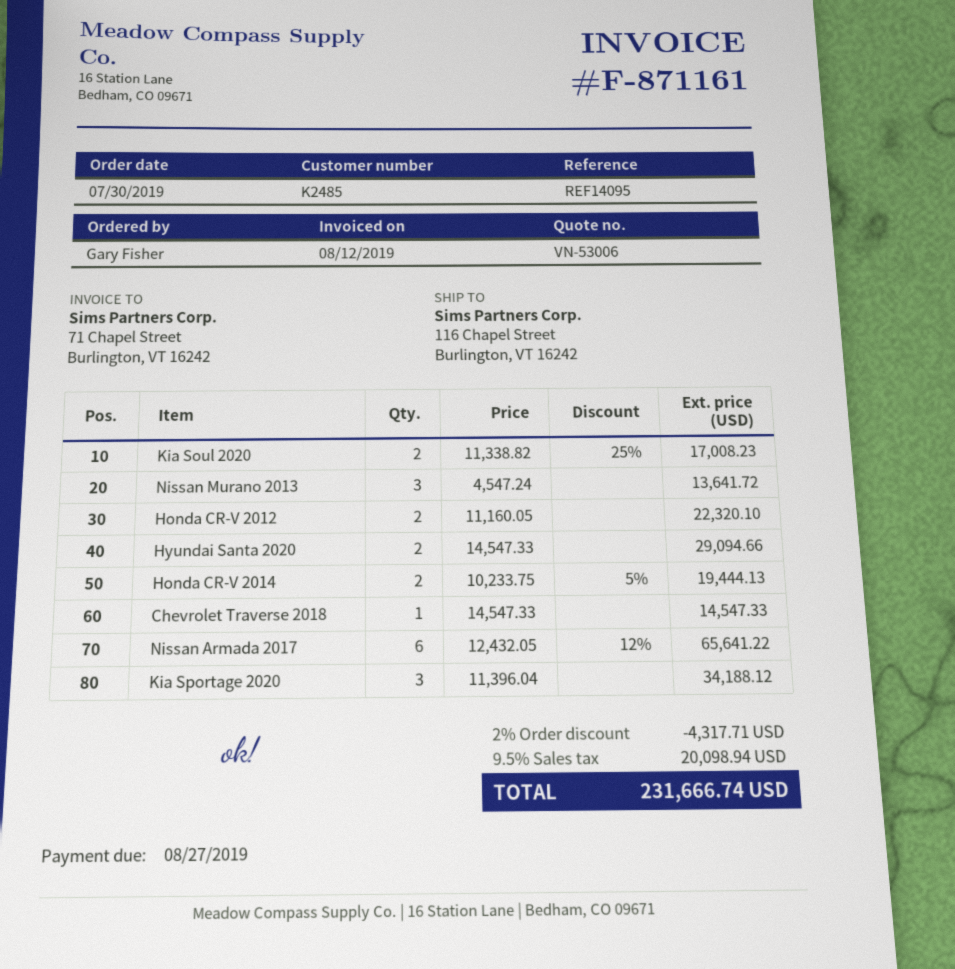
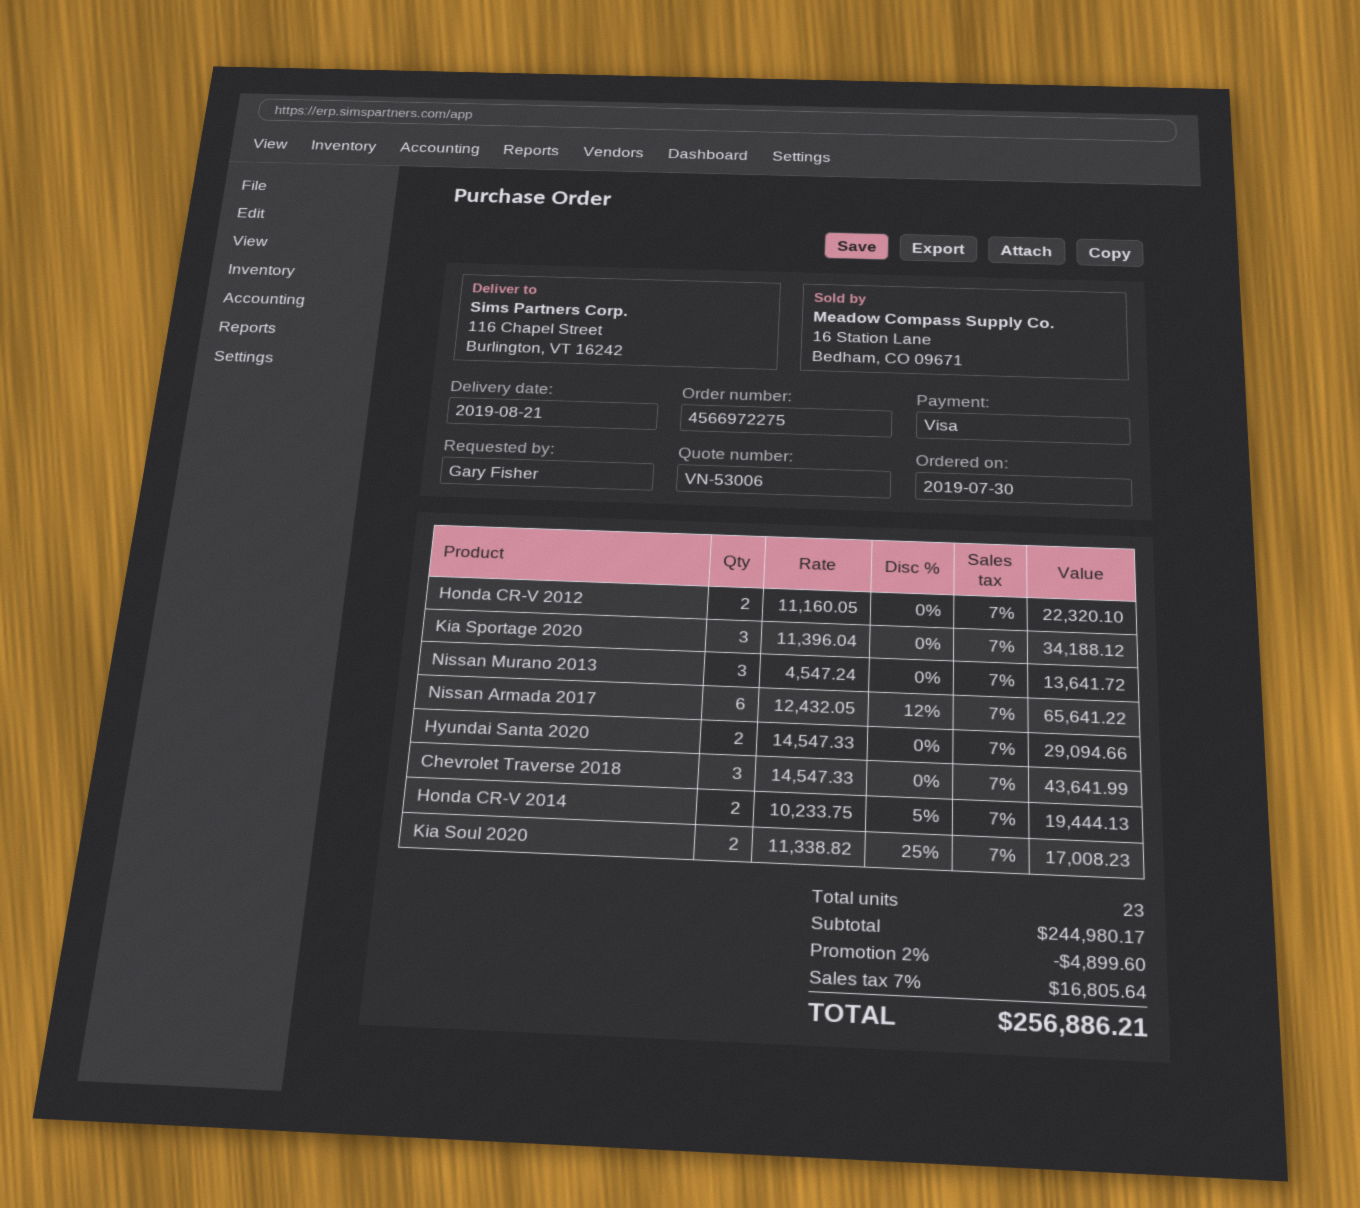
Chevrolet Traverse 2018: 1 x 14547.33 = 14547.33 -> 3 x 14547.33 = 43641.99
discount: 2% = 4317.71 -> 2% = 4899.60
tax: 9.5% = 20098.94 -> 7% = 16805.64
total: 231666.74 -> 256886.21

